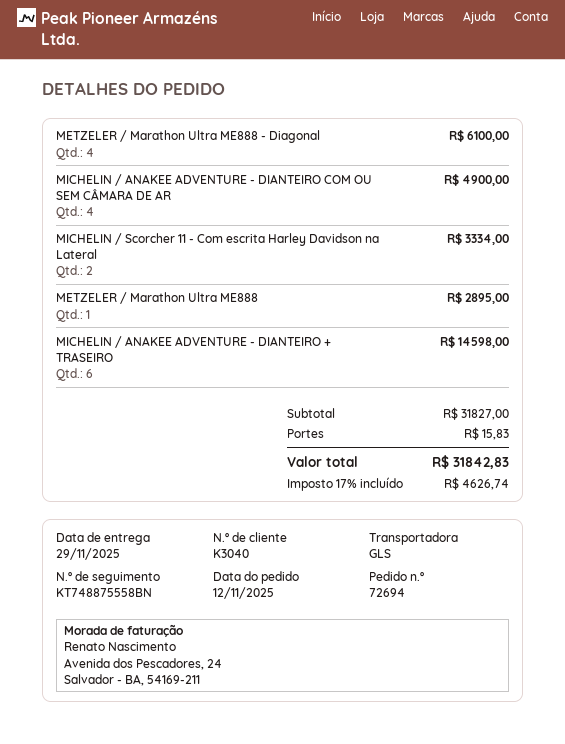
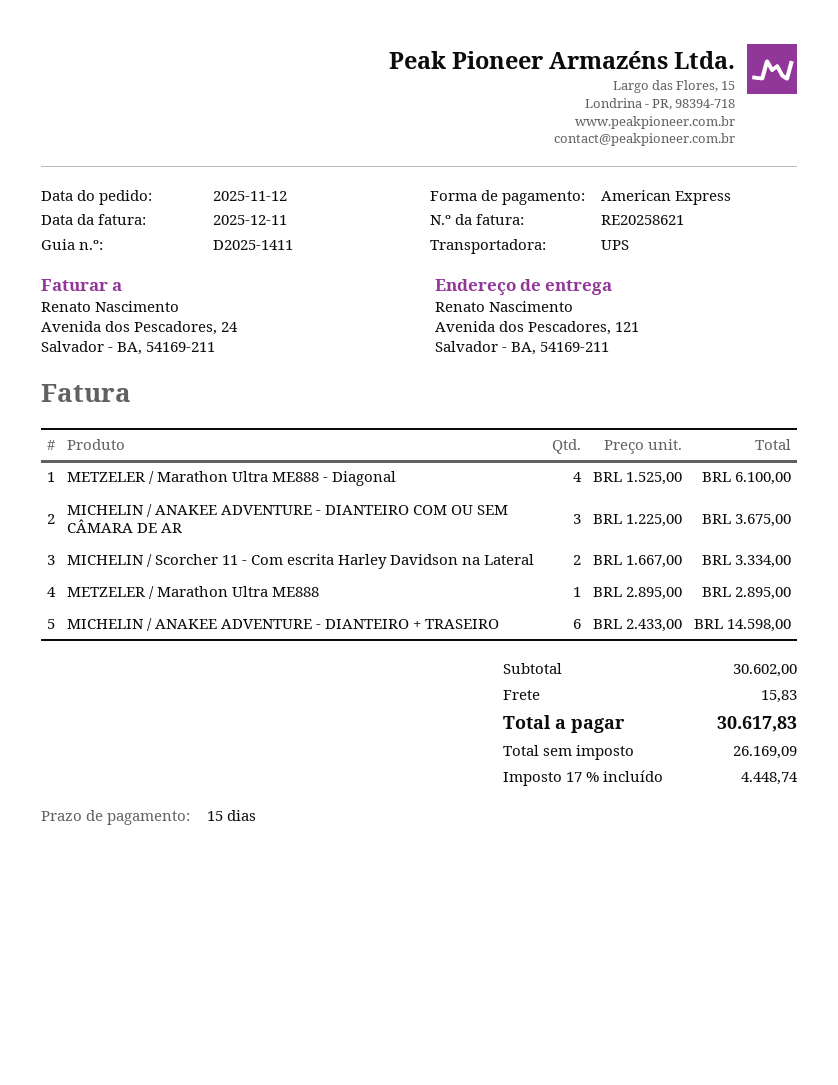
shipping method: GLS -> UPS
MICHELIN / ANAKEE ADVENTURE - DIANTEIRO COM OU SEM CÂMARA DE AR: 4 for 4900.00 -> 3 for 3675.00
subtotal: 31827.00 -> 30602.00
tax: 17% = 4626.74 -> 17% = 4448.74
total: 31842.83 -> 30617.83

